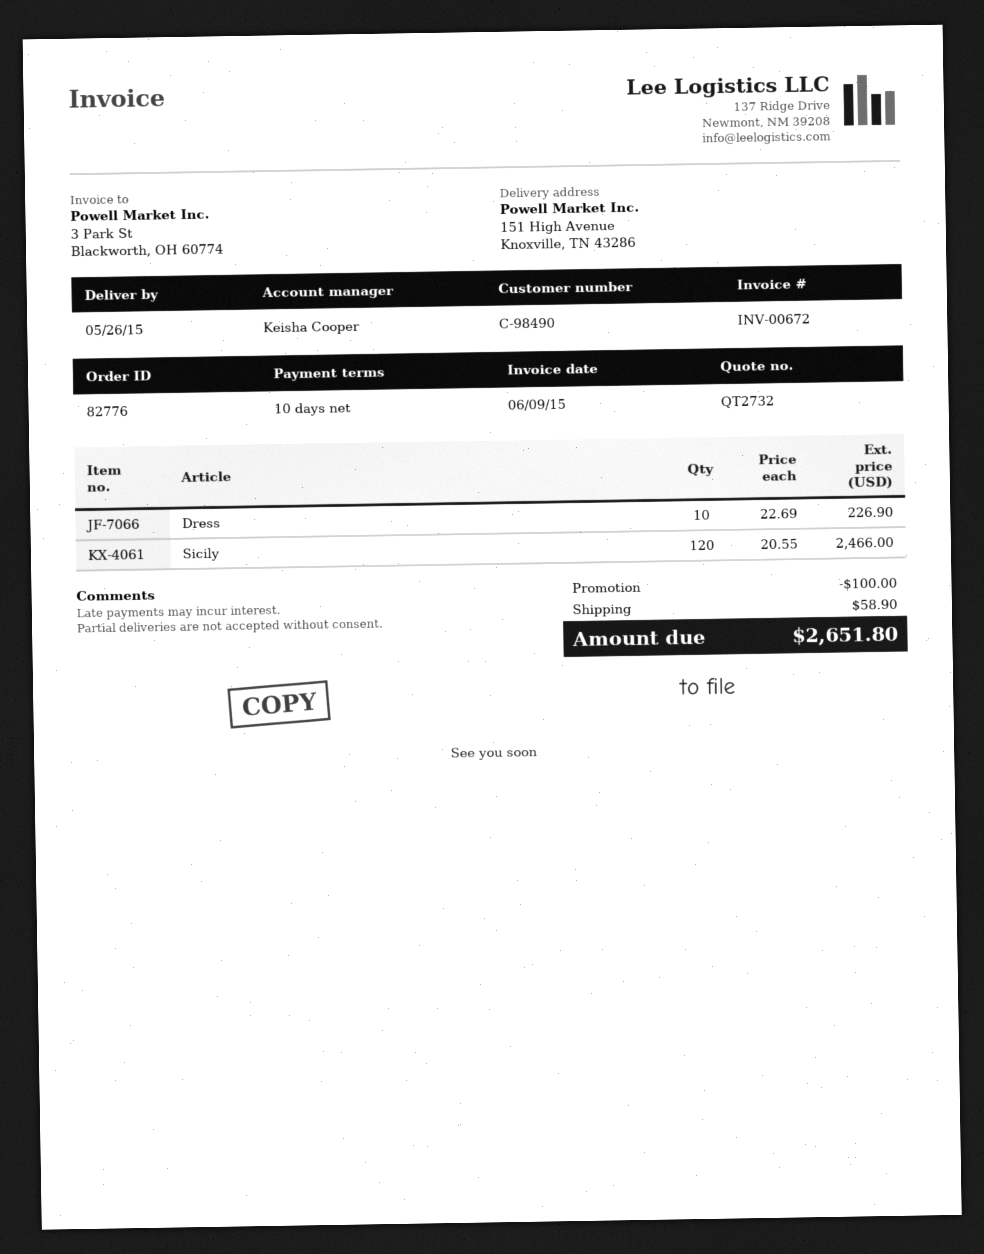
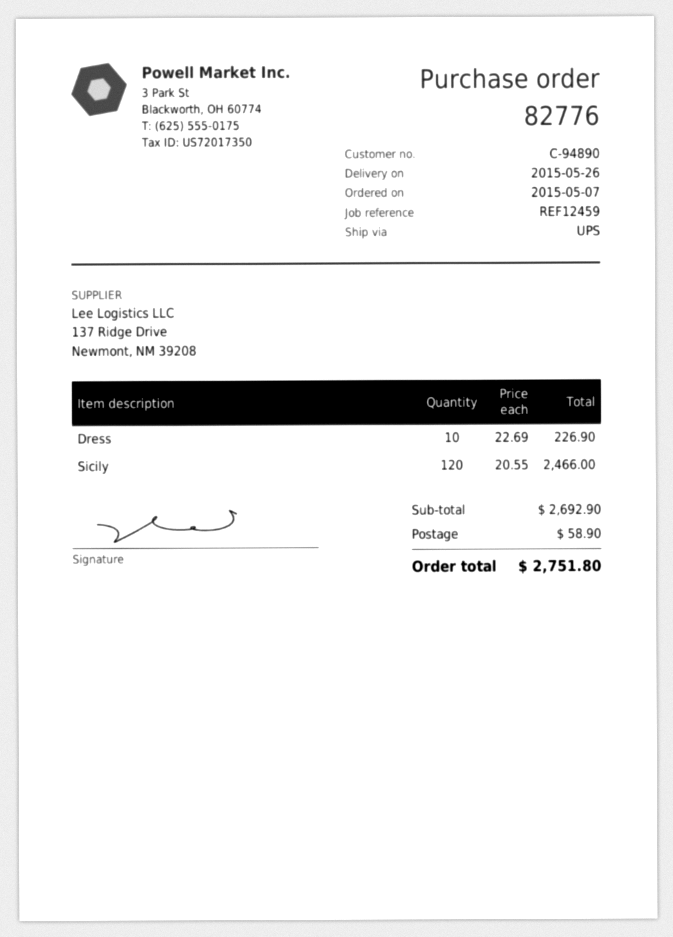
customer number: C-98490 -> C-94890
discount: 100.00 -> none
total: 2651.80 -> 2751.80

